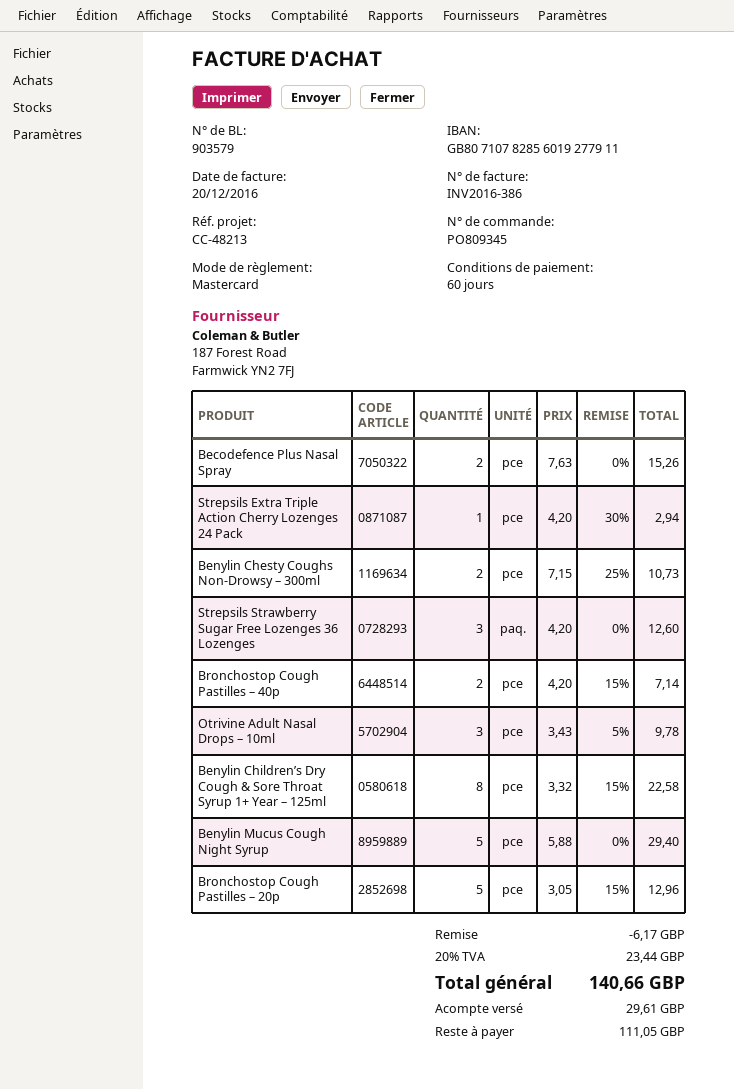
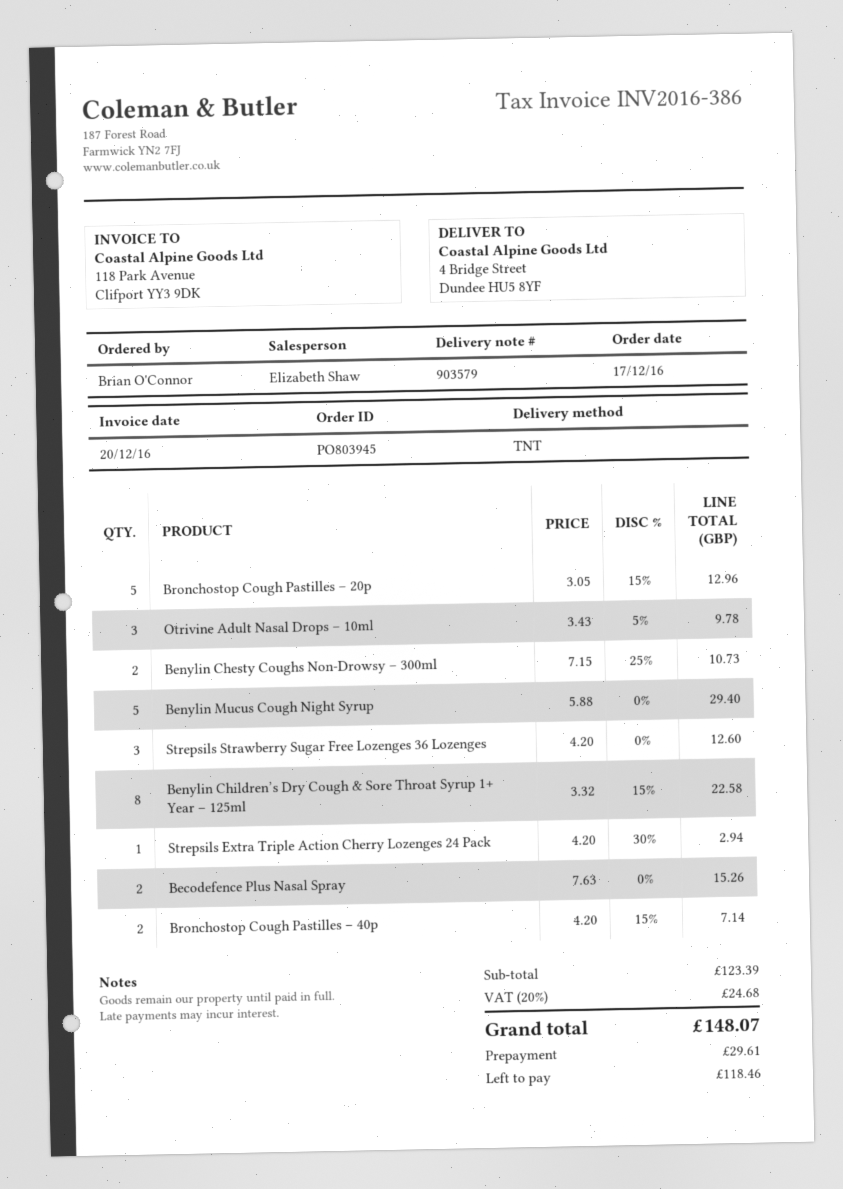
order number: PO809345 -> PO803945
discount: 6.17 -> none
tax: 20% = 23.44 -> 20% = 24.68
total: 140.66 -> 148.07
balance: 111.05 -> 118.46

